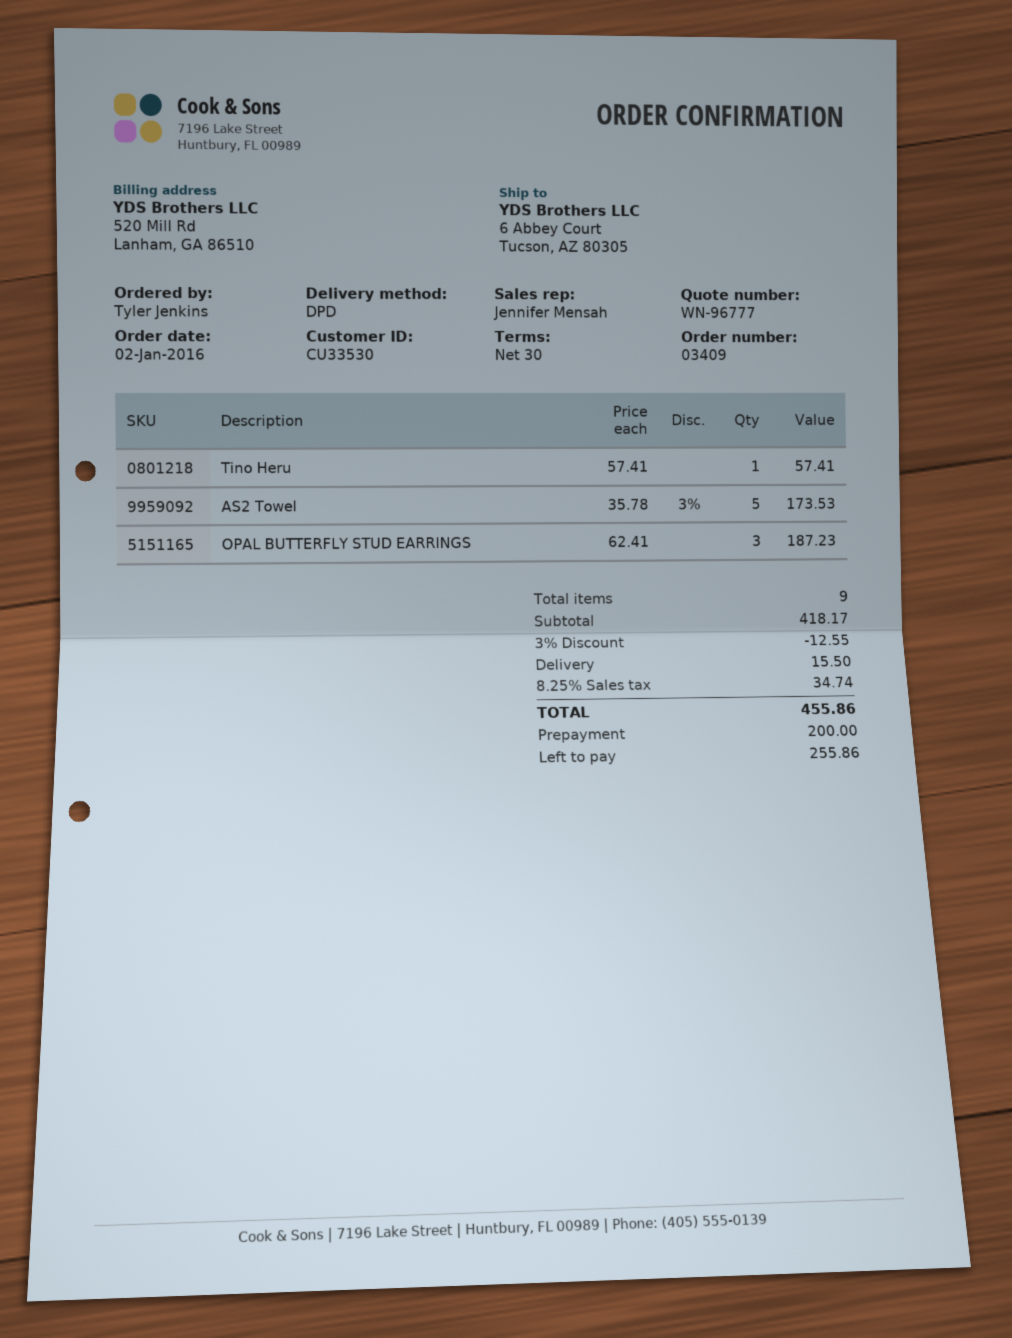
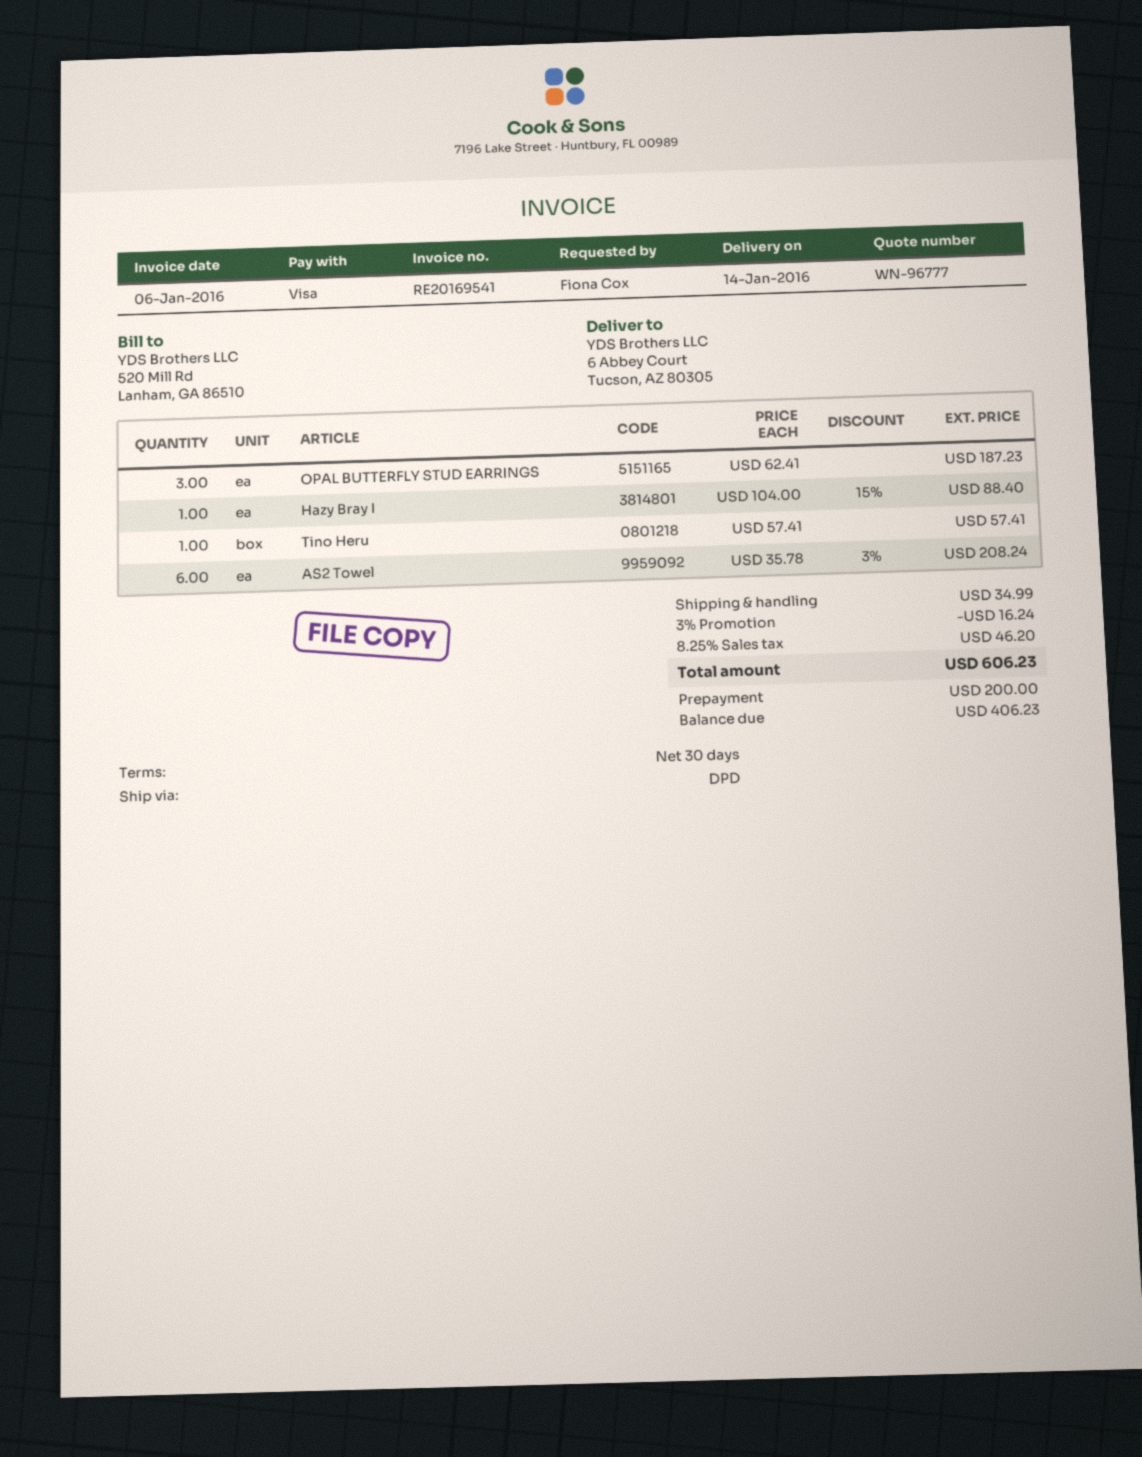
ordered by: Tyler Jenkins -> Fiona Cox
AS2 Towel: 5 x 35.78 - 3% = 173.53 -> 6 x 35.78 - 3% = 208.24
Hazy Bray I: none -> 1 x 104.00 - 15% = 88.40
discount: 3% = 12.55 -> 3% = 16.24
shipping: 15.50 -> 34.99
tax: 8.25% = 34.74 -> 8.25% = 46.20
total: 455.86 -> 606.23
balance: 255.86 -> 406.23

